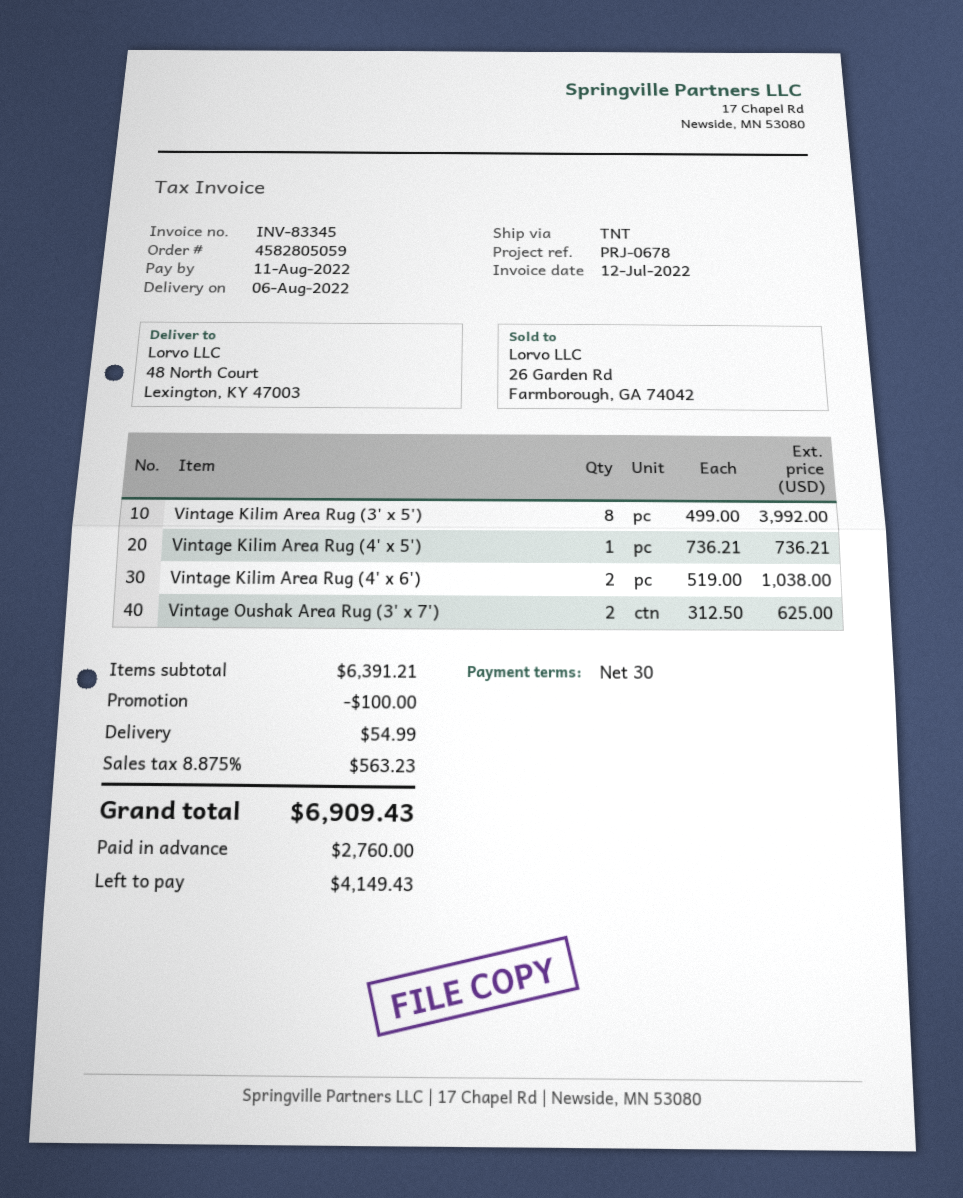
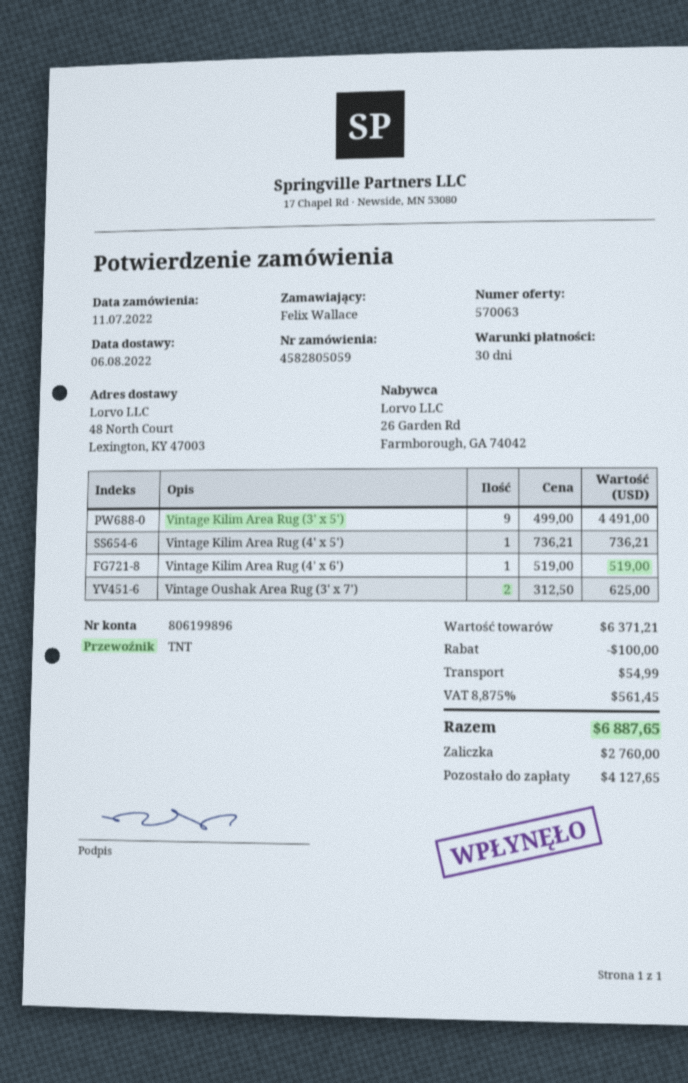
Vintage Kilim Area Rug (3' x 5'): 8 x 499.00 = 3992.00 -> 9 x 499.00 = 4491.00
Vintage Kilim Area Rug (4' x 6'): 2 x 519.00 = 1038.00 -> 1 x 519.00 = 519.00
subtotal: 6391.21 -> 6371.21
tax: 8.875% = 563.23 -> 8.875% = 561.45
total: 6909.43 -> 6887.65
balance: 4149.43 -> 4127.65

